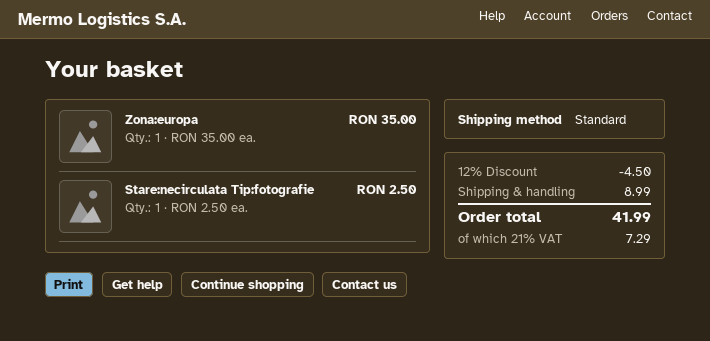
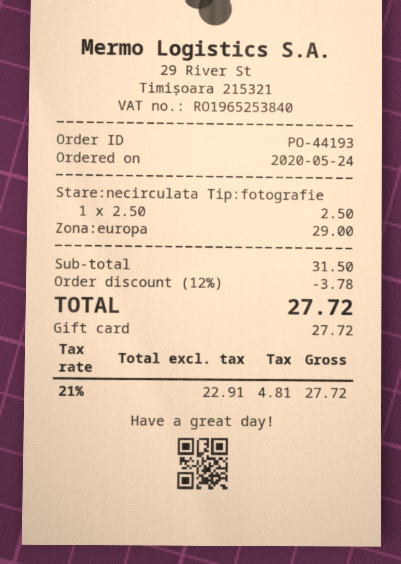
Zona:europa: 1 x 35.00 = 35.00 -> 1 x 29.00 = 29.00
discount: 12% = 4.50 -> 12% = 3.78
shipping: 8.99 -> none
tax: 21% = 7.29 -> 21% = 4.81
total: 41.99 -> 27.72

